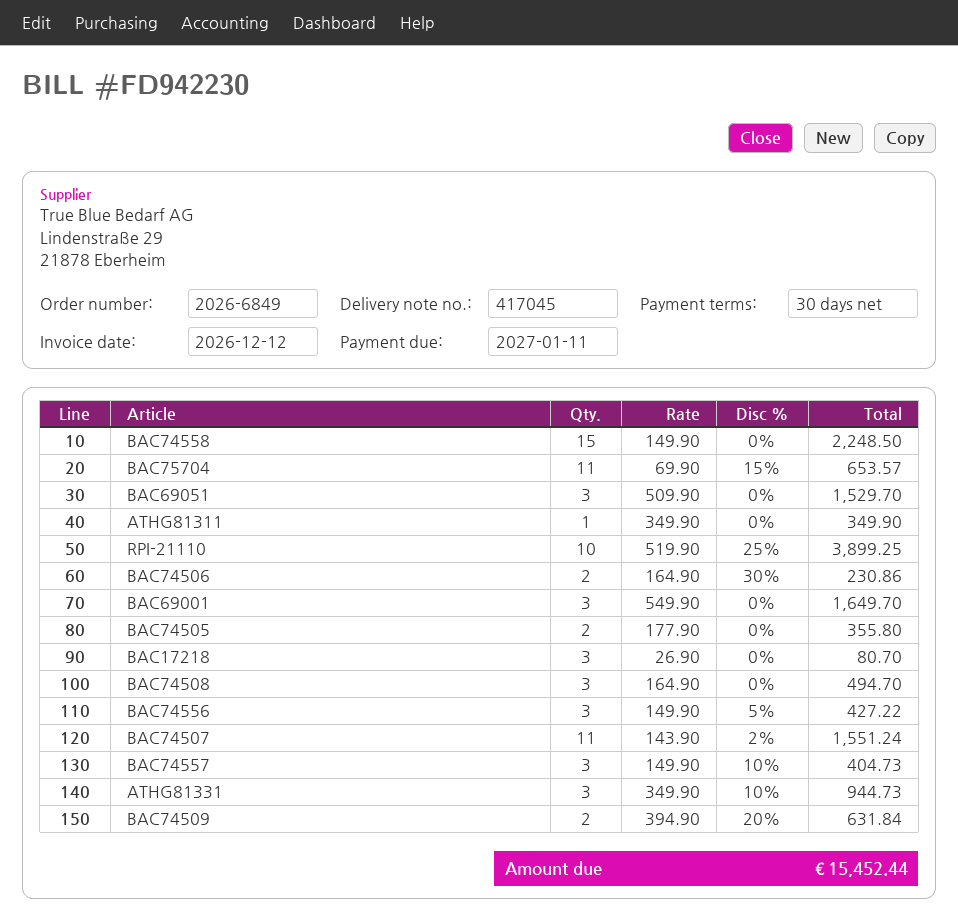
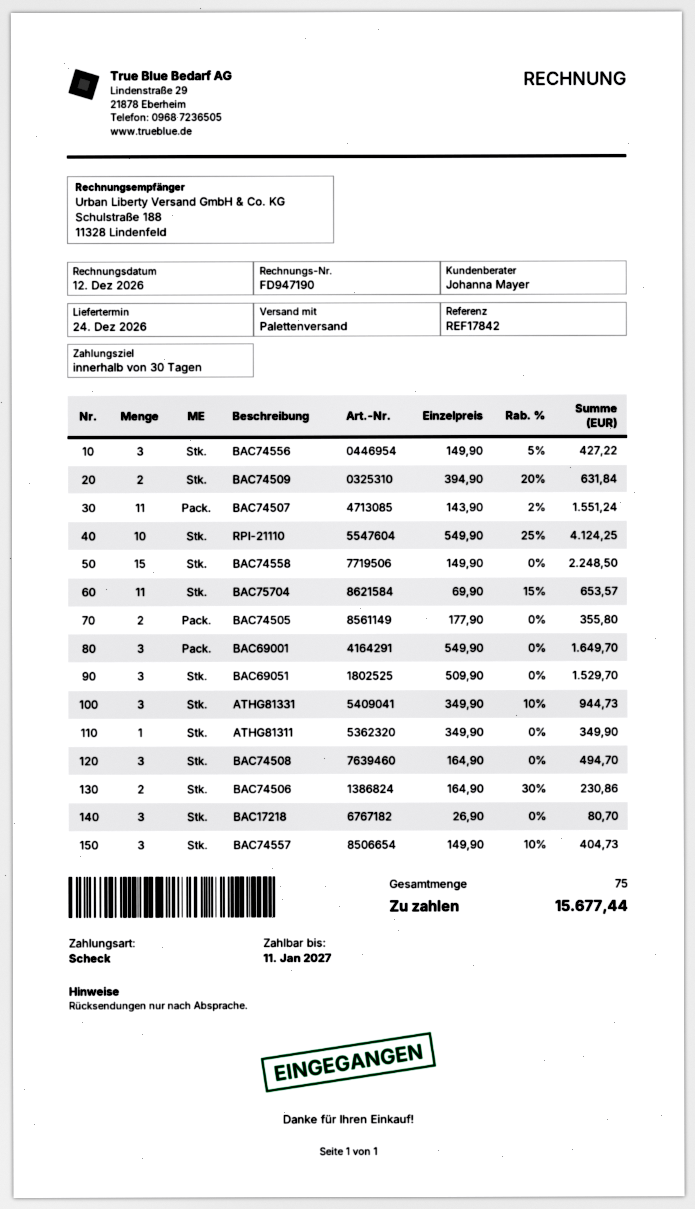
invoice number: FD942230 -> FD947190
RPI-21110: 10 x 519.90 - 25% = 3899.25 -> 10 x 549.90 - 25% = 4124.25
total: 15452.44 -> 15677.44

